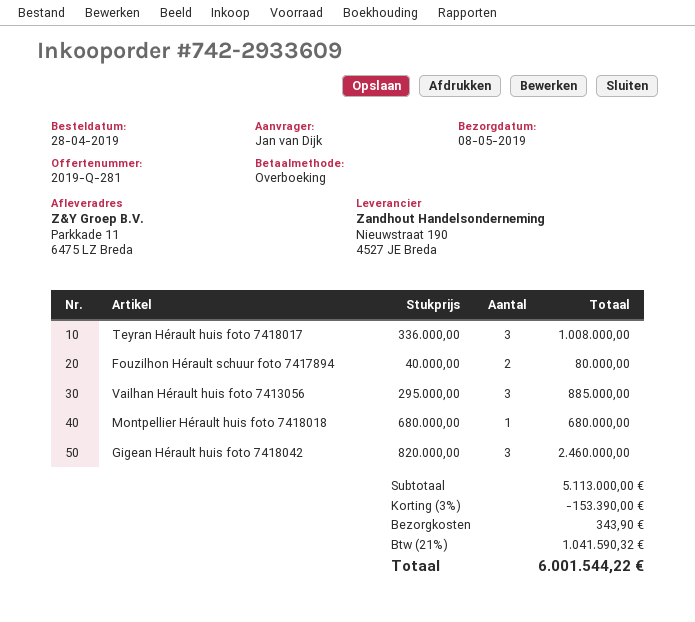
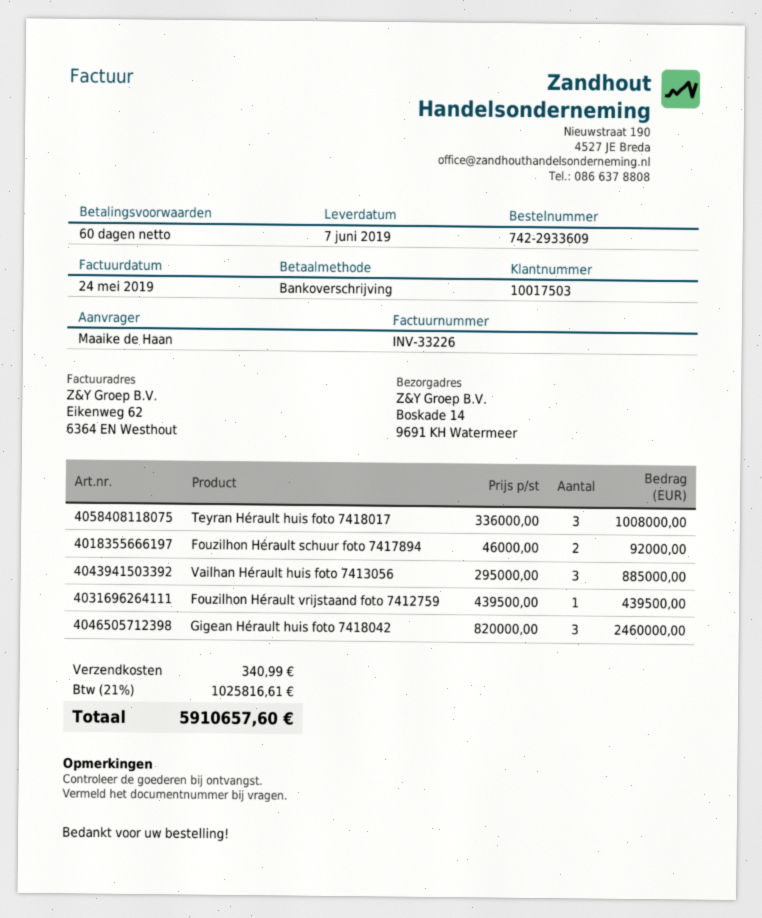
delivery date: 2019-05-08 -> 2019-06-07
ordered by: Jan van Dijk -> Maaike de Haan
ship to: Parkkade 11, 6475 LZ Breda -> Boskade 14, 9691 KH Watermeer
Fouzilhon Hérault schuur foto 7417894: 2 x 40000.00 = 80000.00 -> 2 x 46000.00 = 92000.00
Montpellier Hérault huis foto 7418018: 1 x 680000.00 = 680000.00 -> none
Fouzilhon Hérault vrijstaand foto 7412759: none -> 1 x 439500.00 = 439500.00
discount: 3% = 153390.00 -> none
shipping: 343.90 -> 340.99
tax: 21% = 1041590.32 -> 21% = 1025816.61
total: 6001544.22 -> 5910657.60

